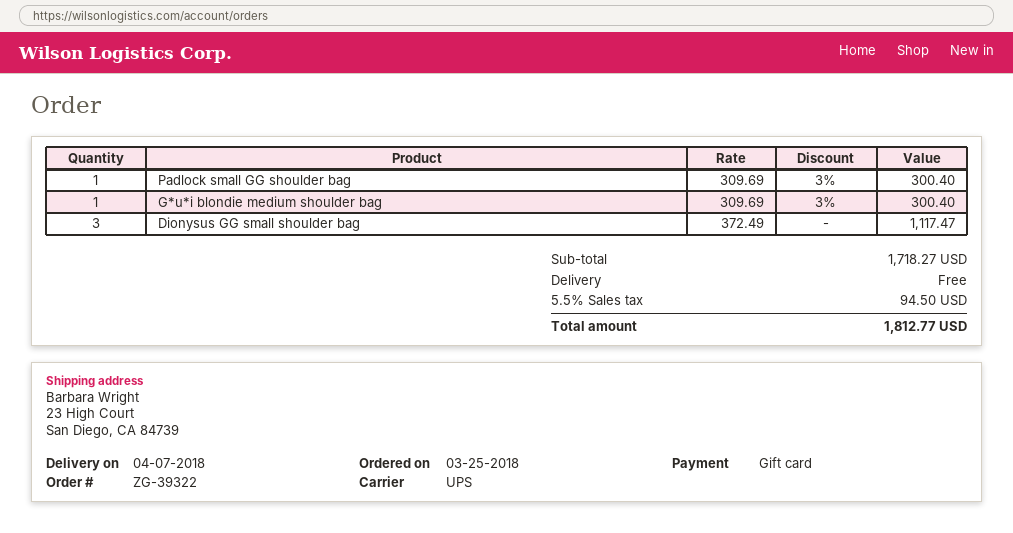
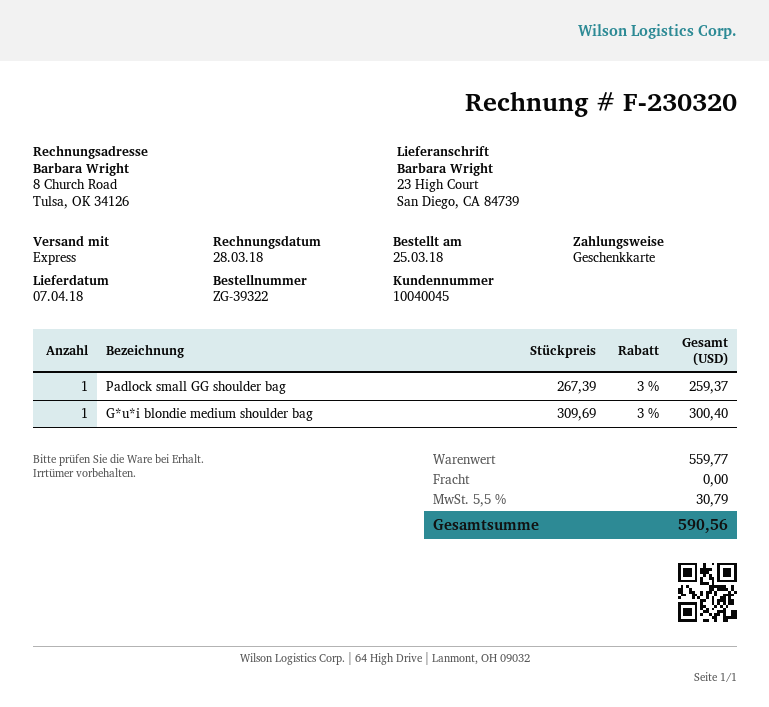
shipping method: UPS -> express
Padlock small GG shoulder bag: 1 x 309.69 - 3% = 300.40 -> 1 x 267.39 - 3% = 259.37
Dionysus GG small shoulder bag: 3 x 372.49 = 1117.47 -> none
subtotal: 1718.27 -> 559.77
tax: 5.5% = 94.50 -> 5.5% = 30.79
total: 1812.77 -> 590.56

